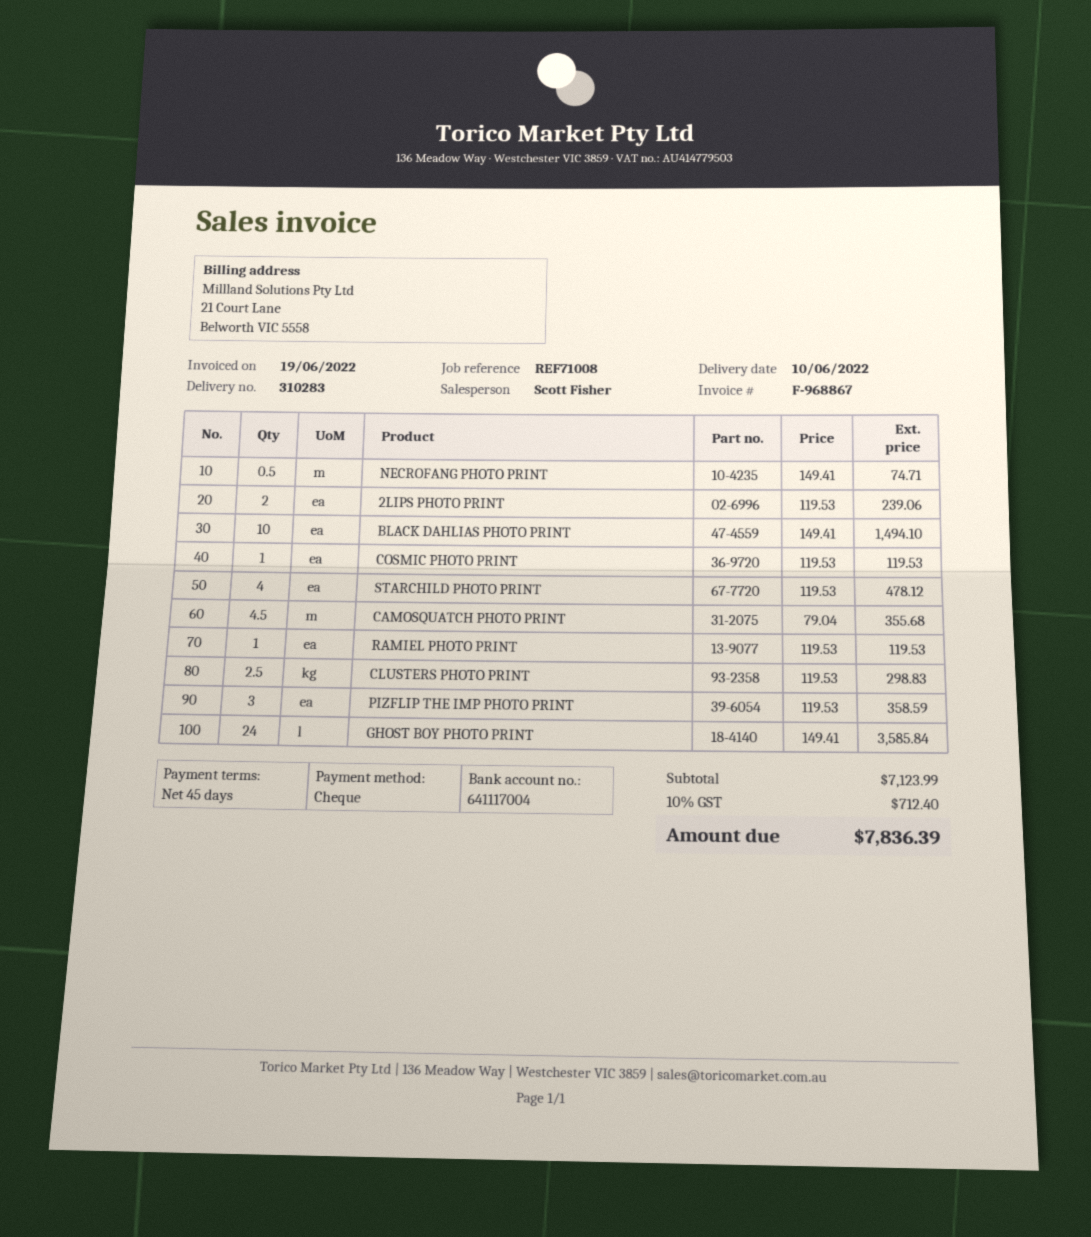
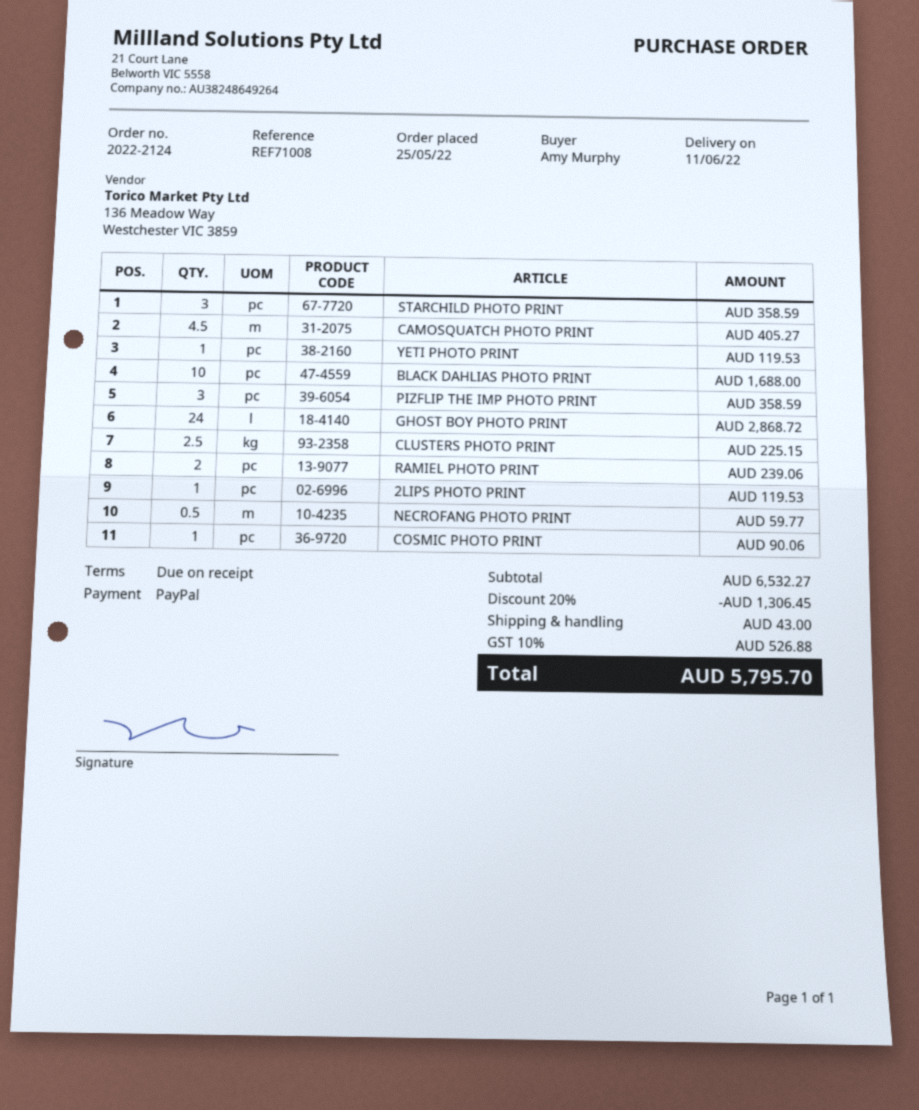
delivery date: 2022-06-10 -> 2022-06-11
payment terms: 45 days -> on receipt
payment method: cheque -> PayPal
NECROFANG PHOTO PRINT: 0.5 for 74.71 -> 0.5 for 59.77
2LIPS PHOTO PRINT: 2 for 239.06 -> 1 for 119.53
BLACK DAHLIAS PHOTO PRINT: 10 for 1494.10 -> 10 for 1688.00
COSMIC PHOTO PRINT: 1 for 119.53 -> 1 for 90.06
STARCHILD PHOTO PRINT: 4 for 478.12 -> 3 for 358.59
CAMOSQUATCH PHOTO PRINT: 4.5 for 355.68 -> 4.5 for 405.27
RAMIEL PHOTO PRINT: 1 for 119.53 -> 2 for 239.06
CLUSTERS PHOTO PRINT: 2.5 for 298.83 -> 2.5 for 225.15
GHOST BOY PHOTO PRINT: 24 for 3585.84 -> 24 for 2868.72
YETI PHOTO PRINT: none -> 1 for 119.53
subtotal: 7123.99 -> 6532.27
discount: none -> 20% = 1306.45
shipping: none -> 43.00
tax: 10% = 712.40 -> 10% = 526.88
total: 7836.39 -> 5795.70

